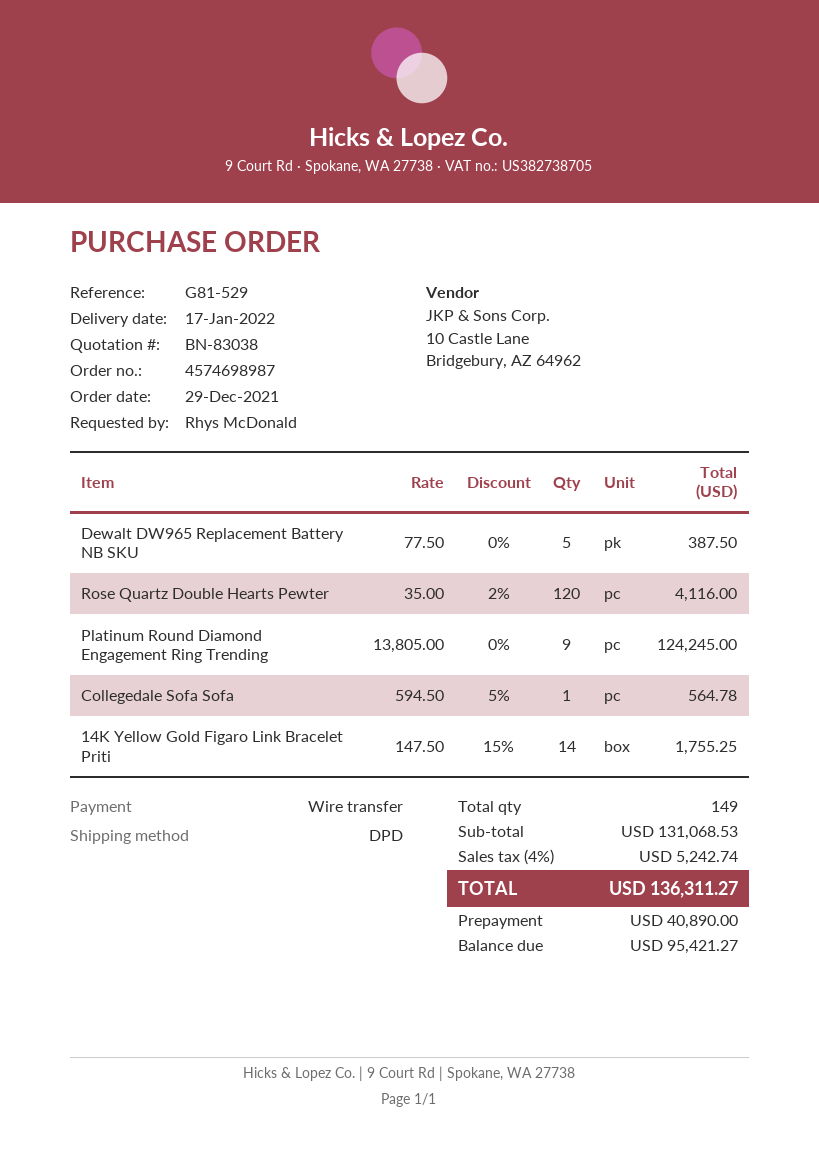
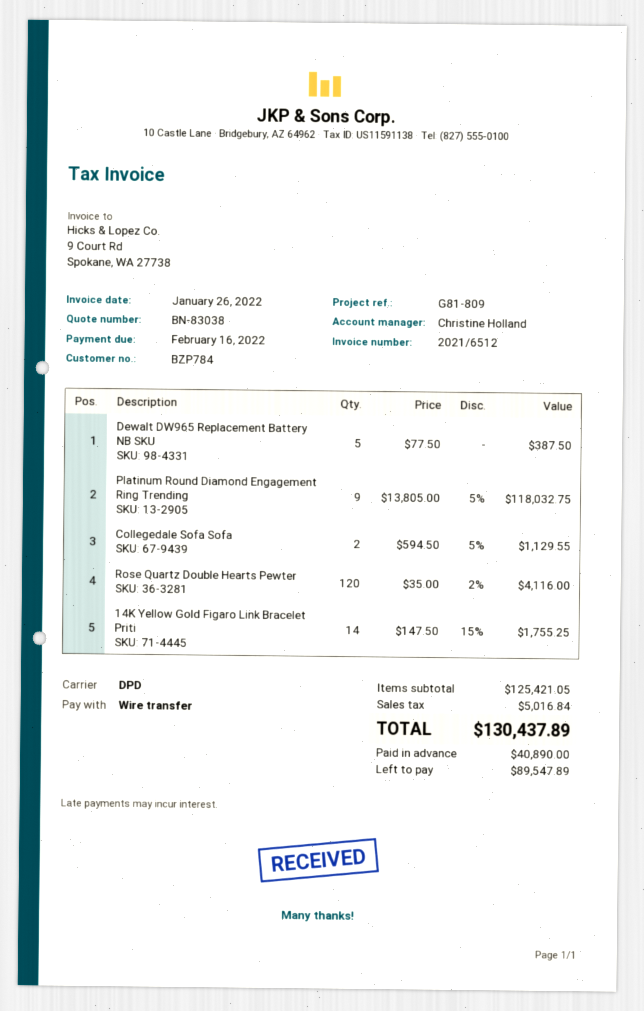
reference: G81-529 -> G81-809
Platinum Round Diamond Engagement Ring Trending: 9 x 13805.00 = 124245.00 -> 9 x 13805.00 - 5% = 118032.75
Collegedale Sofa Sofa: 1 x 594.50 - 5% = 564.78 -> 2 x 594.50 - 5% = 1129.55
subtotal: 131068.53 -> 125421.05
tax: 5242.74 -> 5016.84
total: 136311.27 -> 130437.89
balance: 95421.27 -> 89547.89

